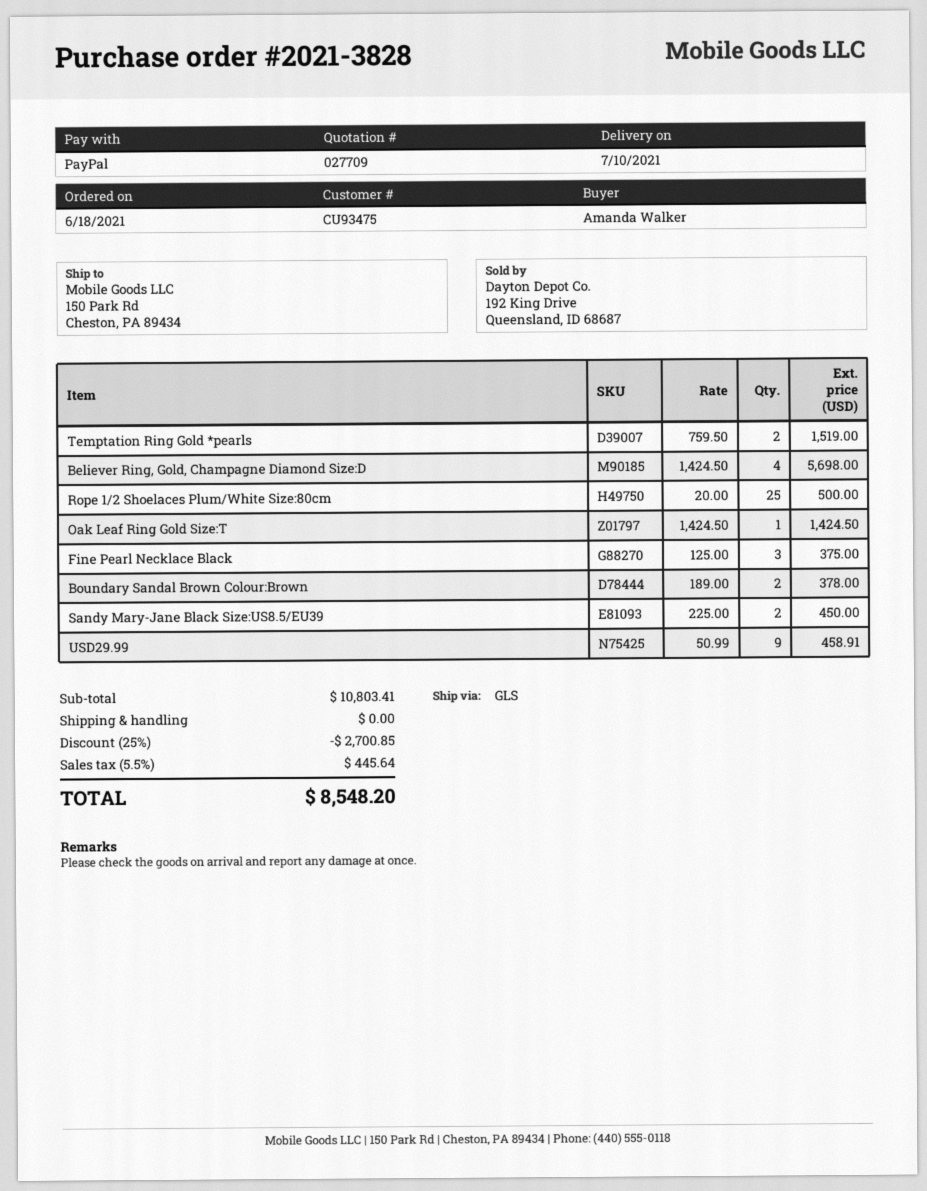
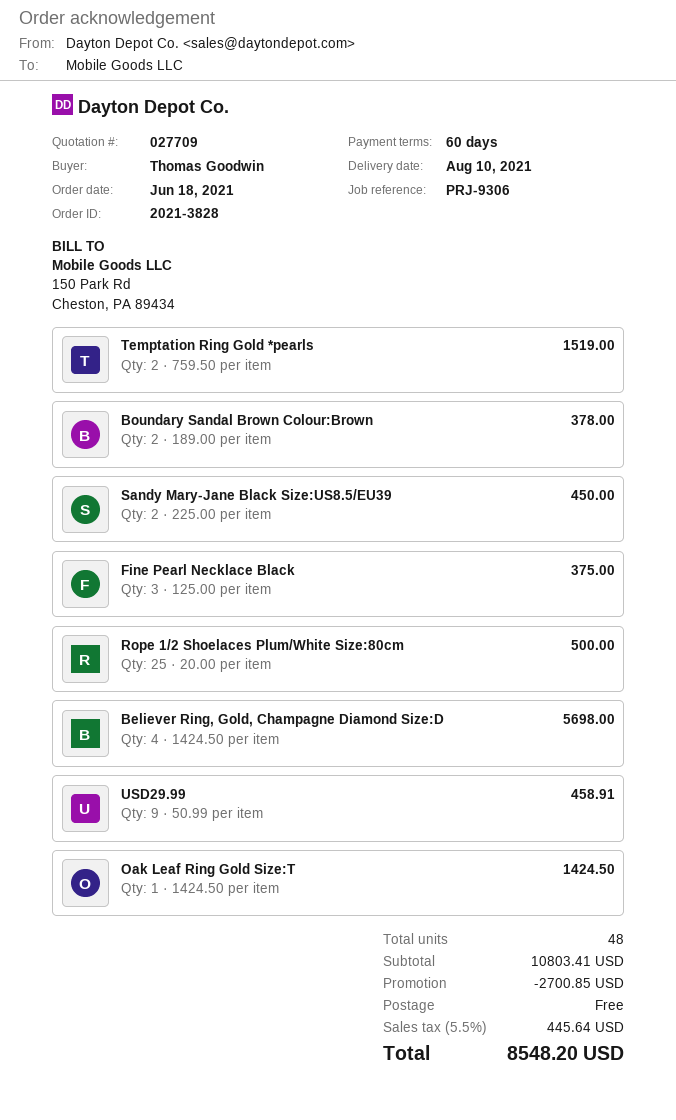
delivery date: 2021-07-10 -> 2021-08-10
ordered by: Amanda Walker -> Thomas Goodwin

